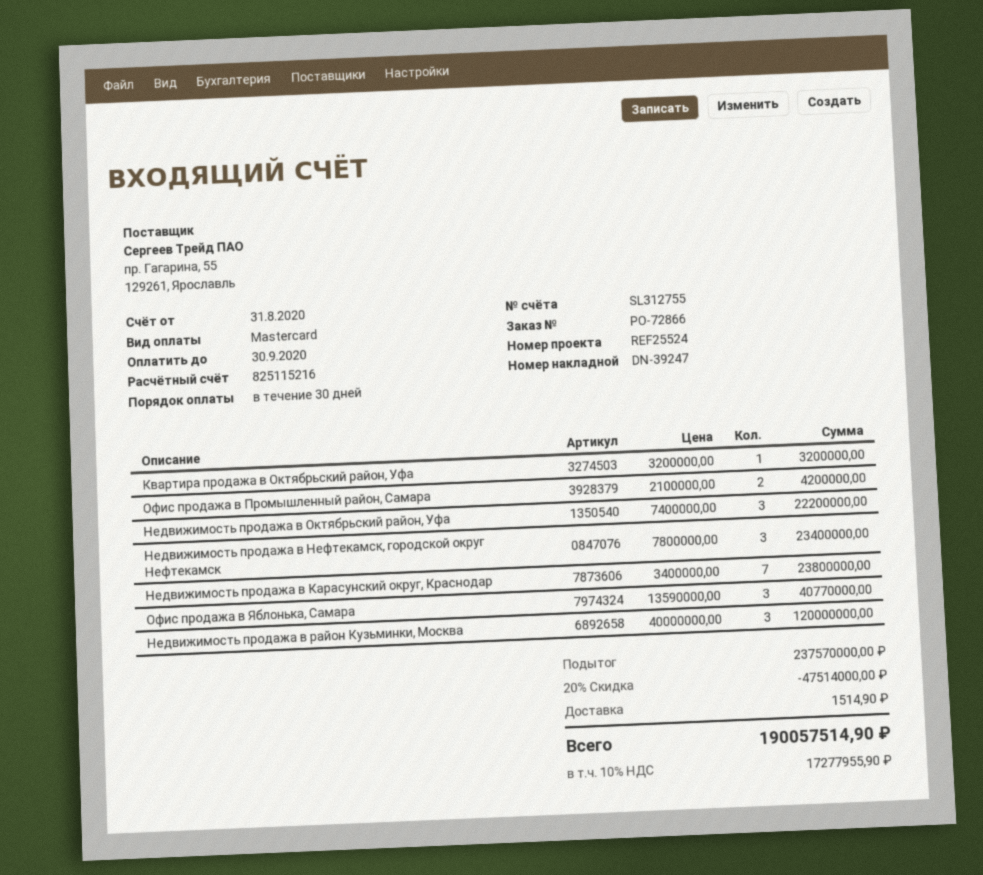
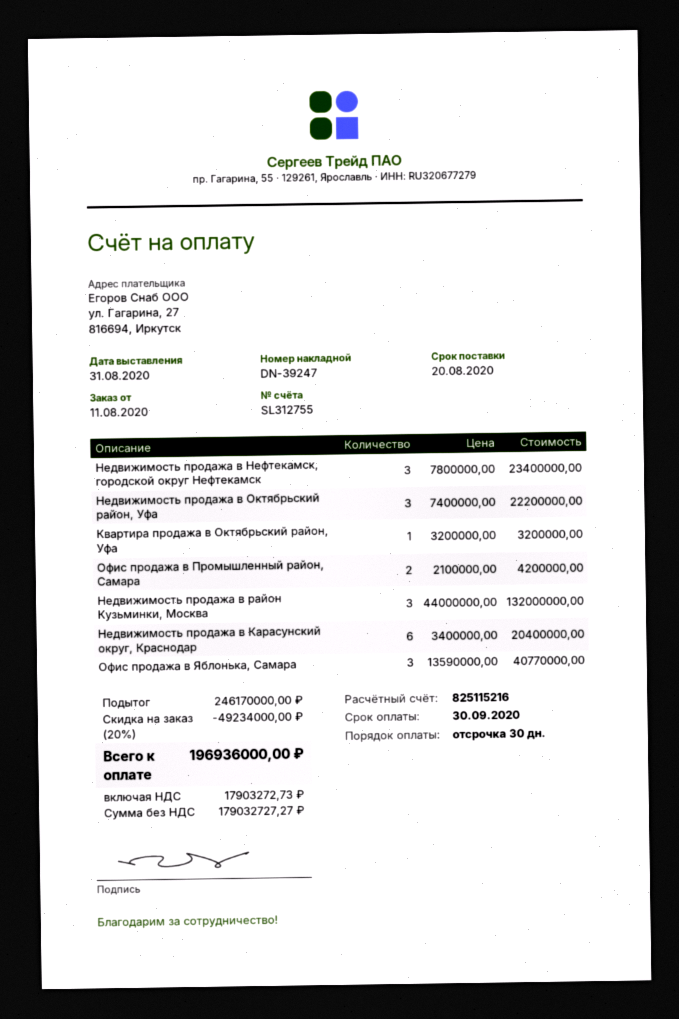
Недвижимость продажа в Карасунский округ, Краснодар: 7 x 3400000.00 = 23800000.00 -> 6 x 3400000.00 = 20400000.00
Недвижимость продажа в район Кузьминки, Москва: 3 x 40000000.00 = 120000000.00 -> 3 x 44000000.00 = 132000000.00
subtotal: 237570000.00 -> 246170000.00
discount: 20% = 47514000.00 -> 20% = 49234000.00
shipping: 1514.90 -> none
tax: 17277955.90 -> 17903272.73
total: 190057514.90 -> 196936000.00

